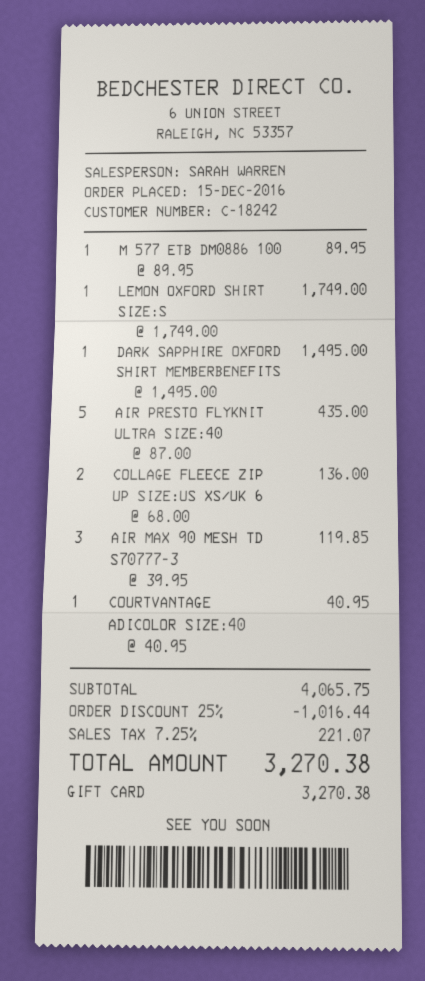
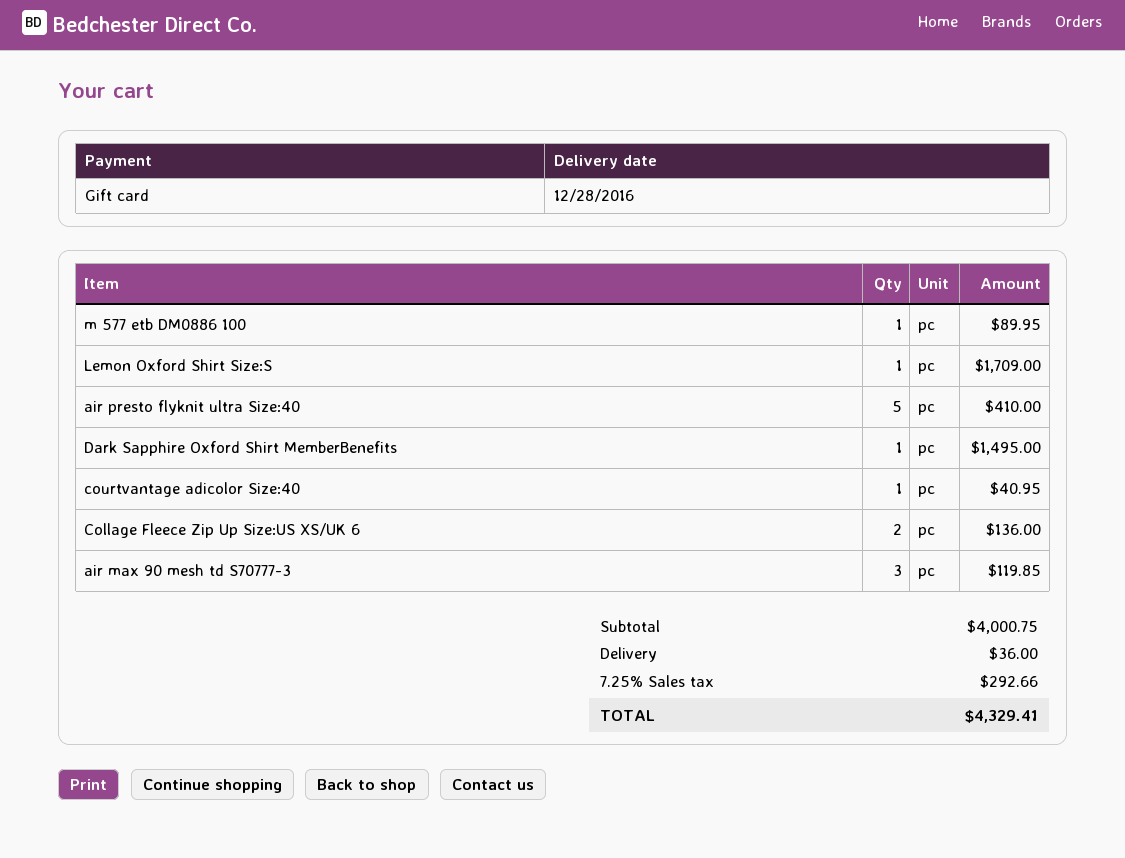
LEMON OXFORD SHIRT SIZE:S: 1 for 1749.00 -> 1 for 1709.00
AIR PRESTO FLYKNIT ULTRA SIZE:40: 5 for 435.00 -> 5 for 410.00
subtotal: 4065.75 -> 4000.75
discount: 25% = 1016.44 -> none
shipping: none -> 36.00
tax: 7.25% = 221.07 -> 7.25% = 292.66
total: 3270.38 -> 4329.41

